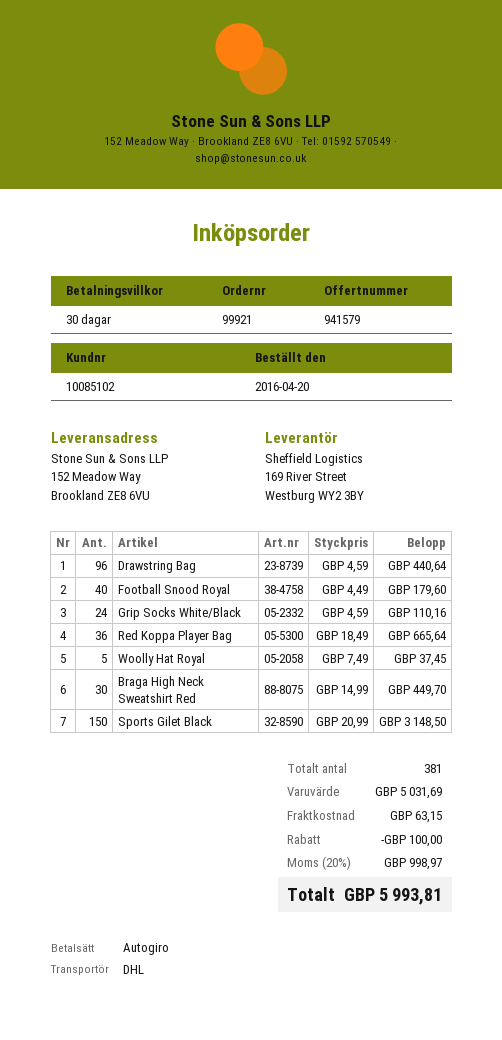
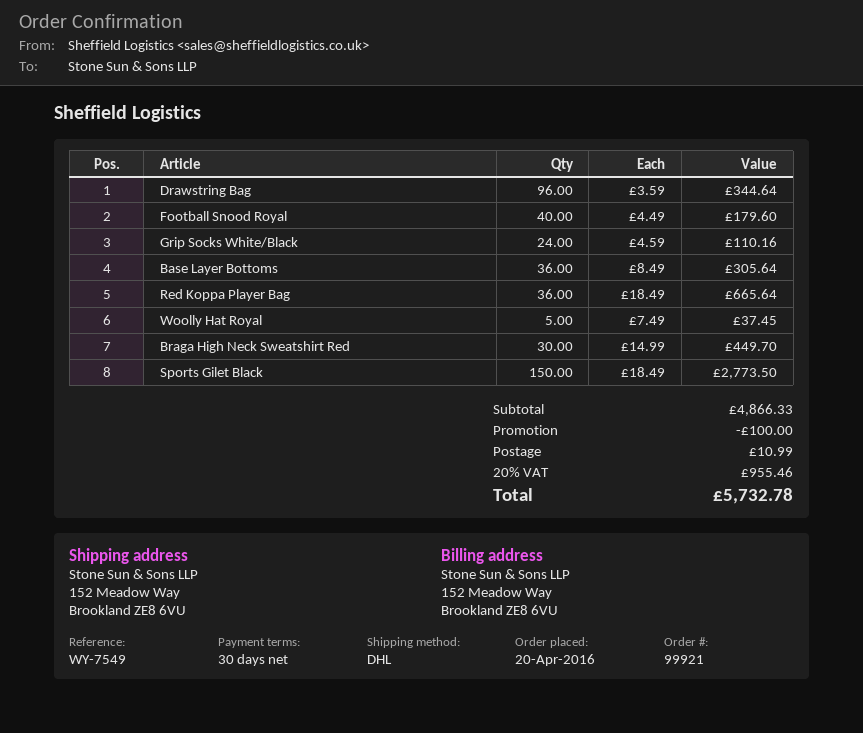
Drawstring Bag: 96 x 4.59 = 440.64 -> 96 x 3.59 = 344.64
Sports Gilet Black: 150 x 20.99 = 3148.50 -> 150 x 18.49 = 2773.50
Base Layer Bottoms: none -> 36 x 8.49 = 305.64
subtotal: 5031.69 -> 4866.33
shipping: 63.15 -> 10.99
tax: 20% = 998.97 -> 20% = 955.46
total: 5993.81 -> 5732.78

